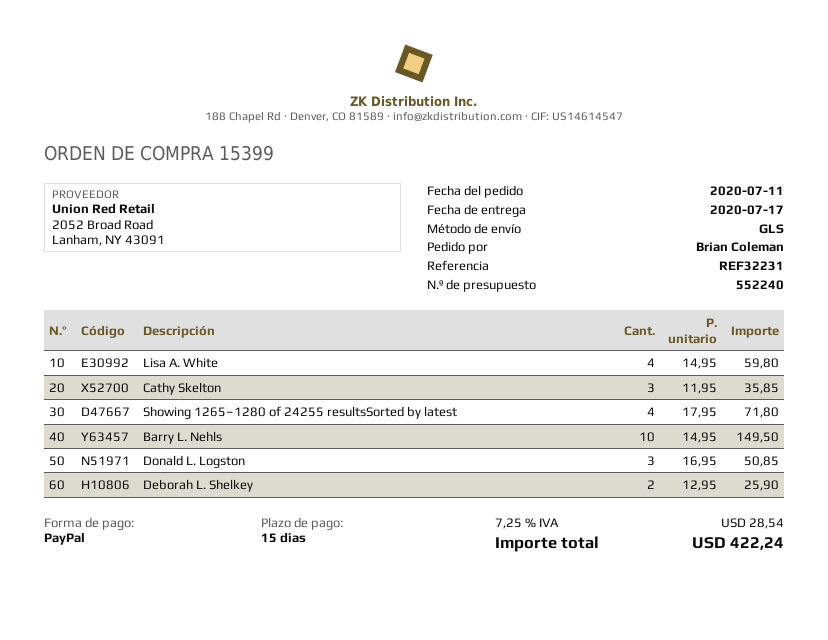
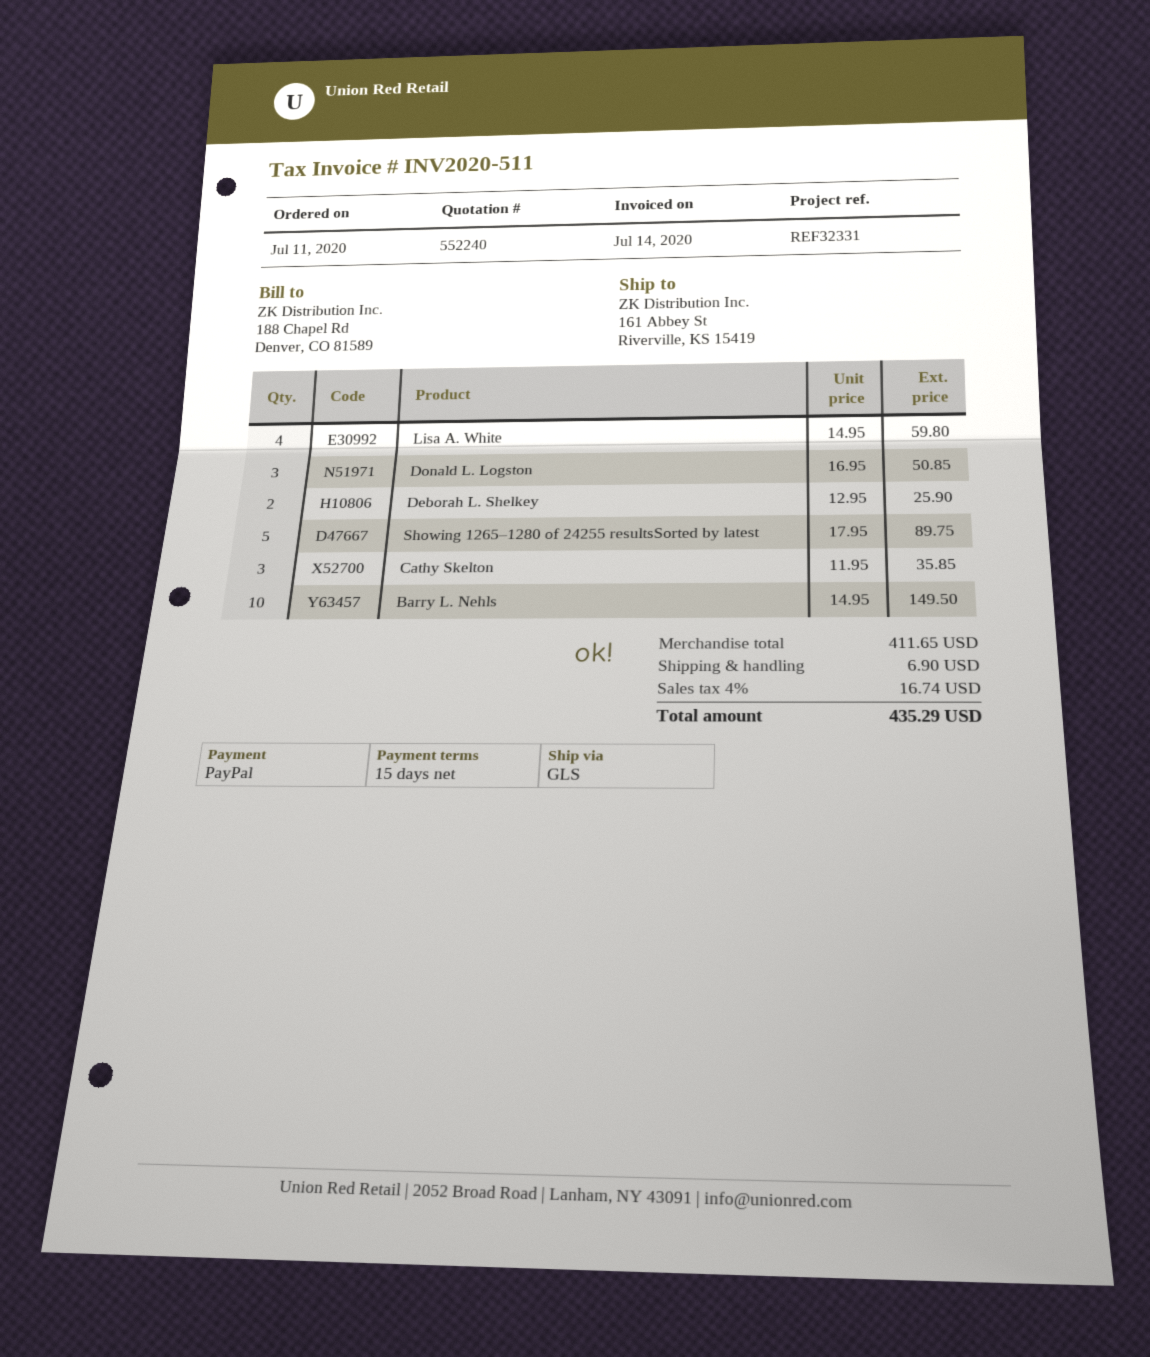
reference: REF32231 -> REF32331
Showing 1265–1280 of 24255 resultsSorted by latest: 4 x 17.95 = 71.80 -> 5 x 17.95 = 89.75
shipping: none -> 6.90
tax: 7.25% = 28.54 -> 4% = 16.74
total: 422.24 -> 435.29

